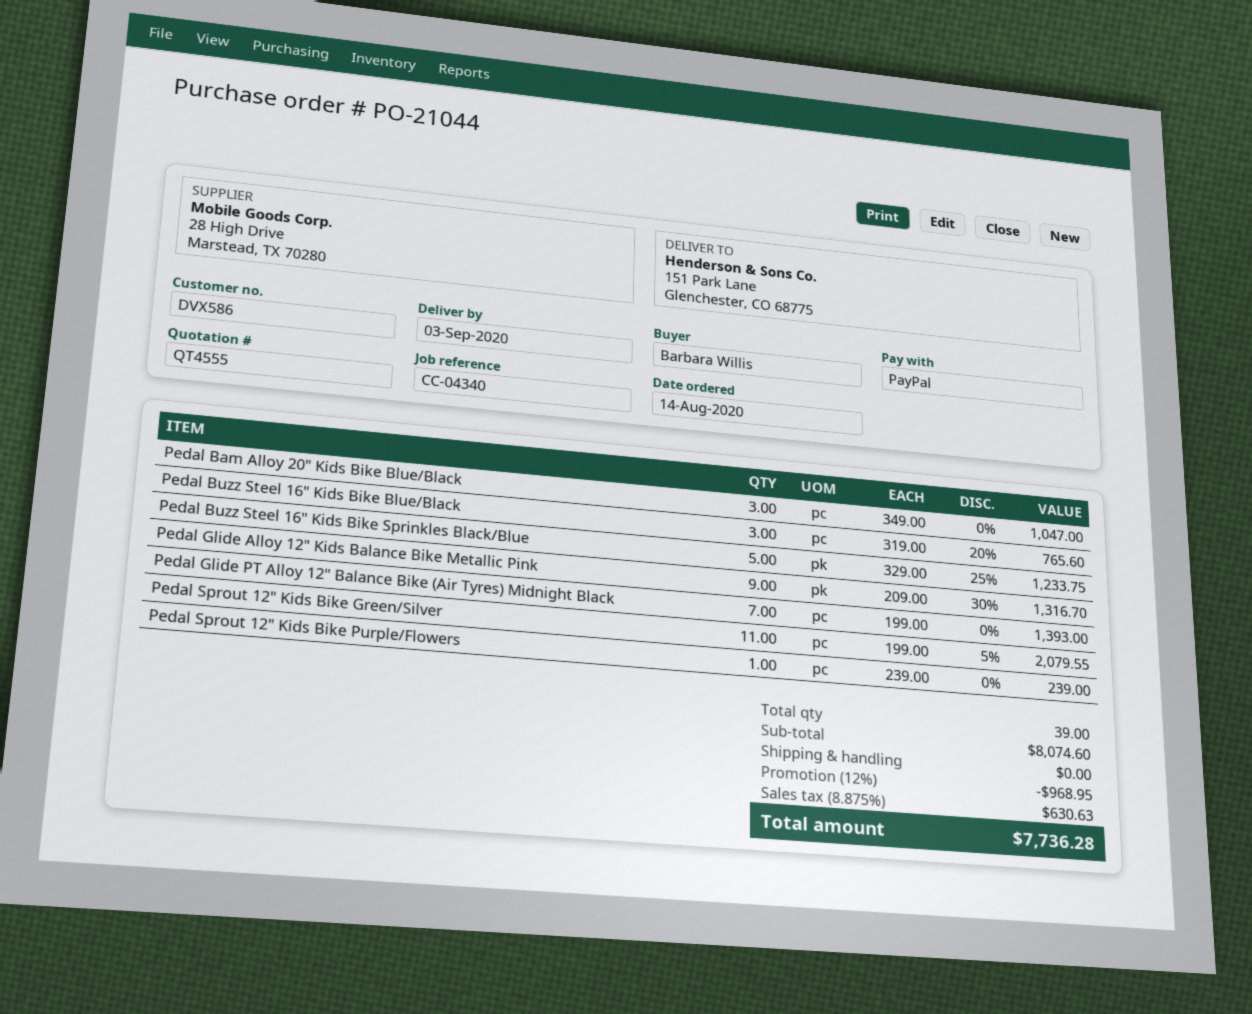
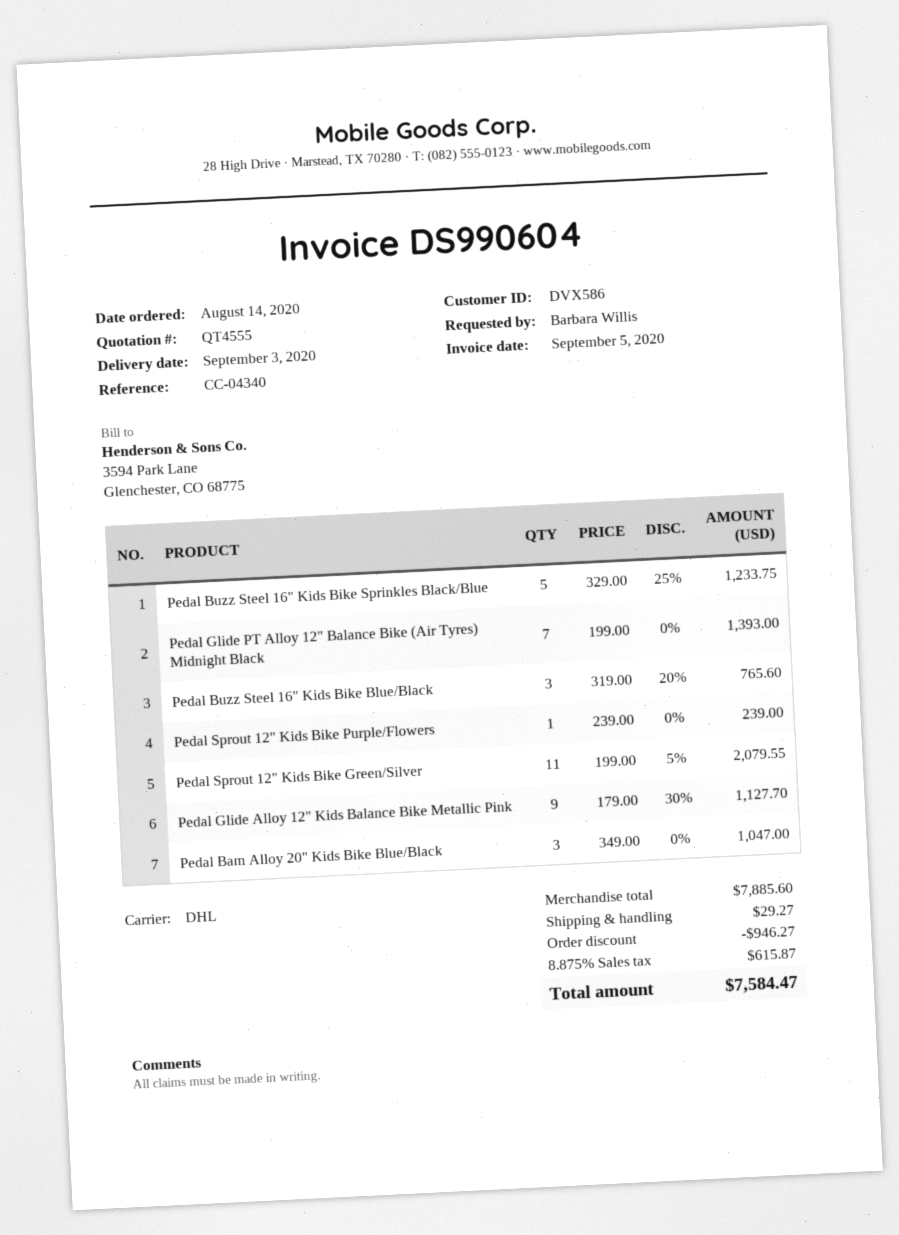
Pedal Glide Alloy 12" Kids Balance Bike Metallic Pink: 9 x 209.00 - 30% = 1316.70 -> 9 x 179.00 - 30% = 1127.70
subtotal: 8074.60 -> 7885.60
discount: 968.95 -> 946.27
shipping: 0.00 -> 29.27
tax: 8.875% = 630.63 -> 8.875% = 615.87
total: 7736.28 -> 7584.47

